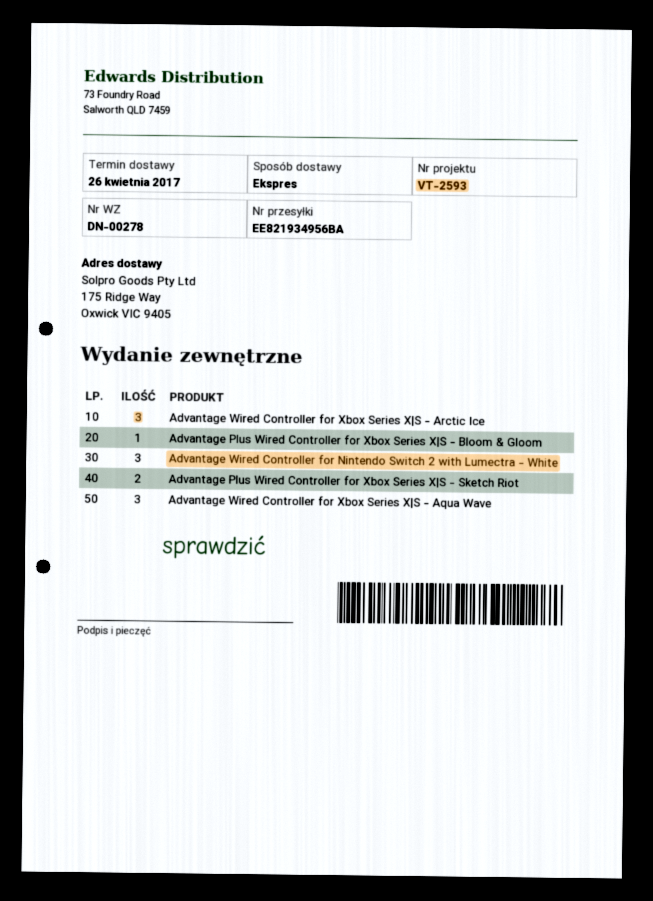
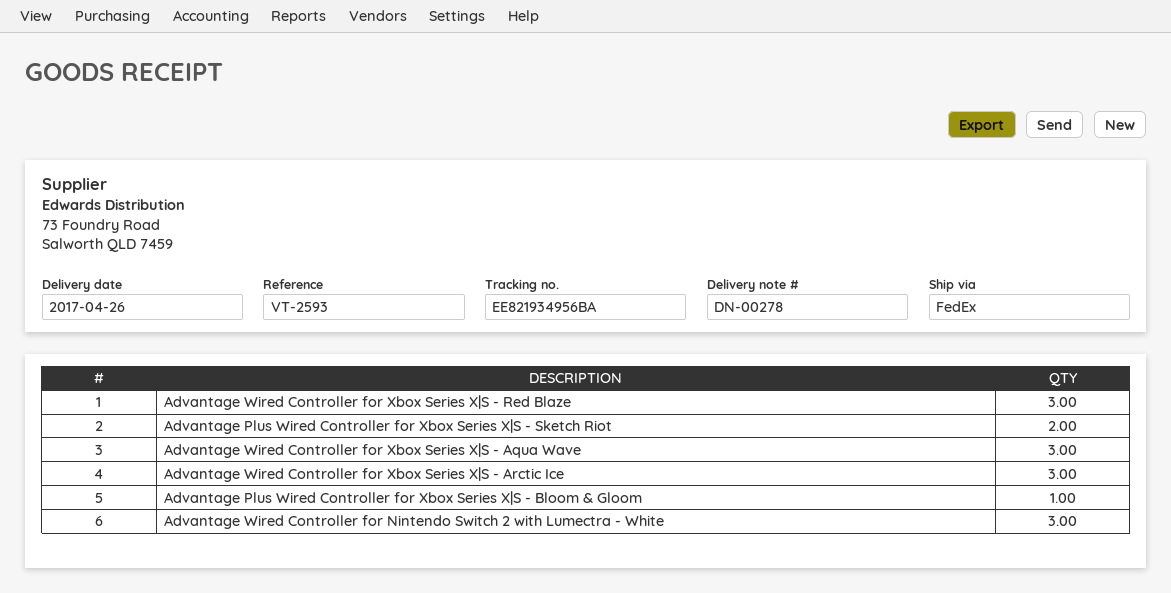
shipping method: express -> FedEx
Advantage Wired Controller for Xbox Series X|S - Red Blaze: none -> 3

